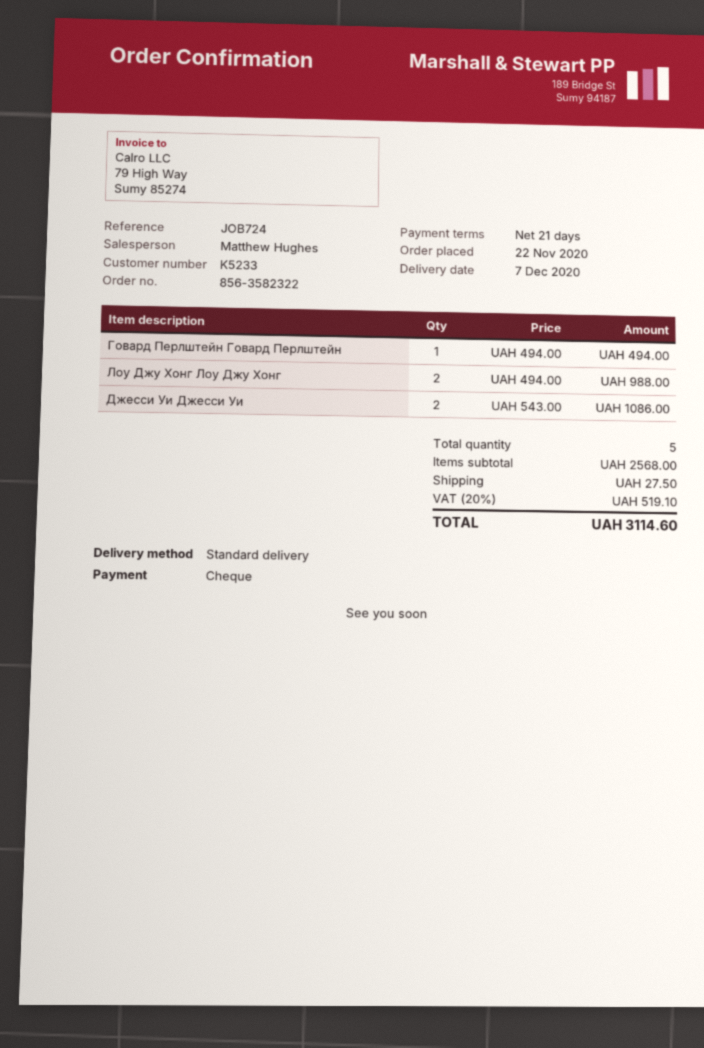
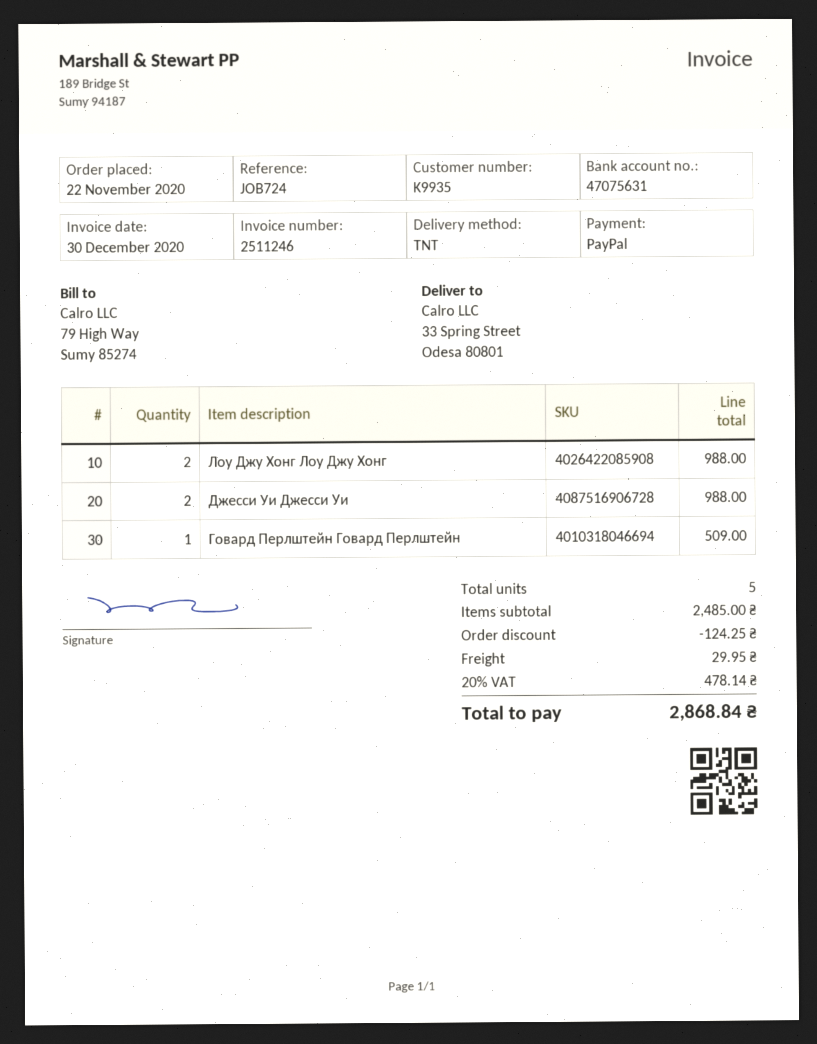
customer number: K5233 -> K9935
payment method: cheque -> PayPal
shipping method: standard -> TNT
Говард Перлштейн Говард Перлштейн: 1 for 494.00 -> 1 for 509.00
Джесси Уи Джесси Уи: 2 for 1086.00 -> 2 for 988.00
subtotal: 2568.00 -> 2485.00
discount: none -> 124.25
shipping: 27.50 -> 29.95
tax: 20% = 519.10 -> 20% = 478.14
total: 3114.60 -> 2868.84

